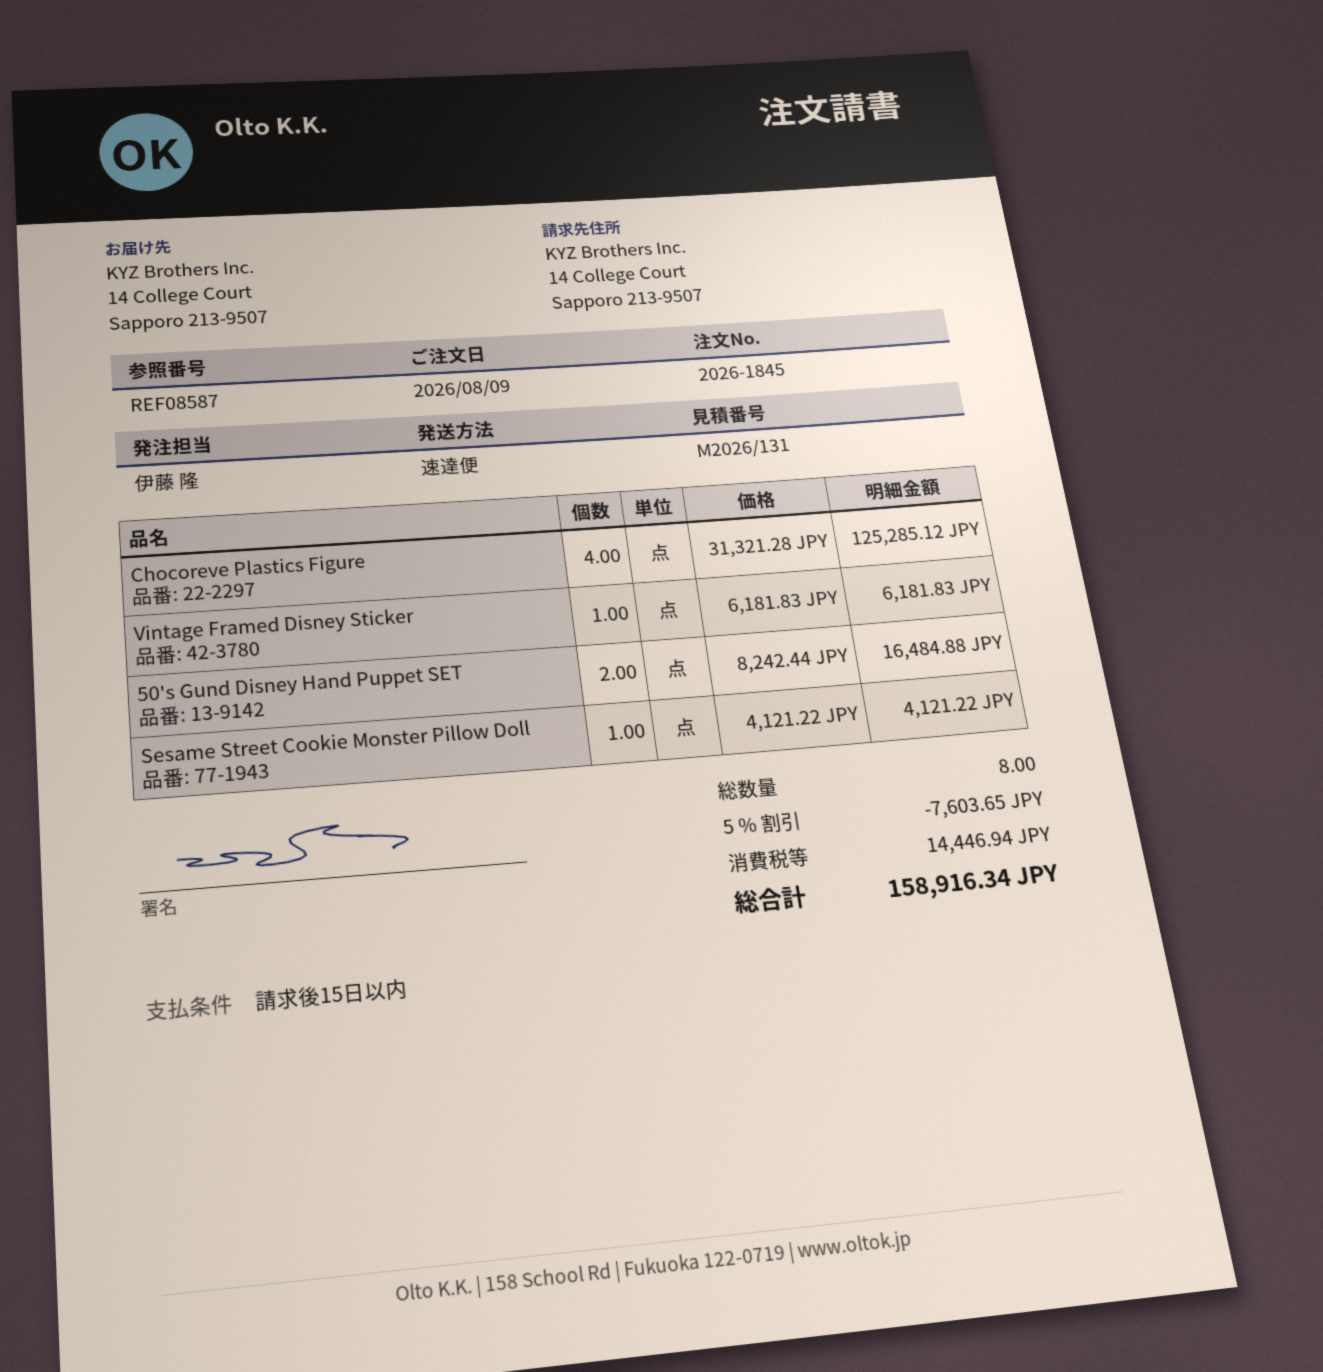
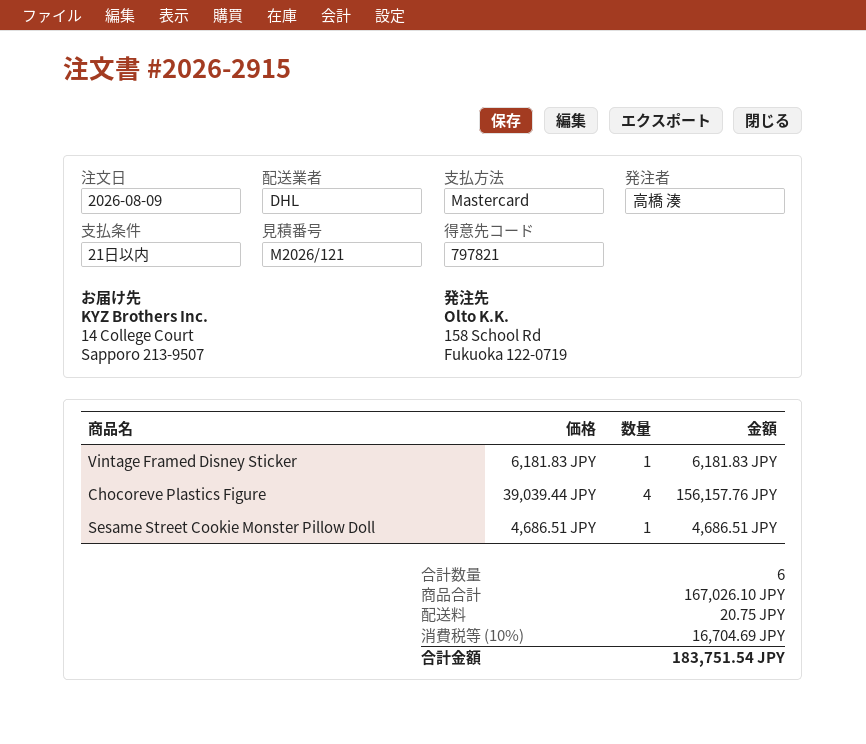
quote number: M2026/131 -> M2026/121
order number: 2026-1845 -> 2026-2915
payment terms: 15 days -> 21 days
ordered by: 伊藤 隆 -> 高橋 湊
shipping method: express -> DHL
Chocoreve Plastics Figure: 4 x 31321.28 = 125285.12 -> 4 x 39039.44 = 156157.76
50's Gund Disney Hand Puppet SET: 2 x 8242.44 = 16484.88 -> none
Sesame Street Cookie Monster Pillow Doll: 1 x 4121.22 = 4121.22 -> 1 x 4686.51 = 4686.51
total quantity: 8 -> 6
discount: 5% = 7603.65 -> none
shipping: none -> 20.75
tax: 14446.94 -> 16704.69
total: 158916.34 -> 183751.54

